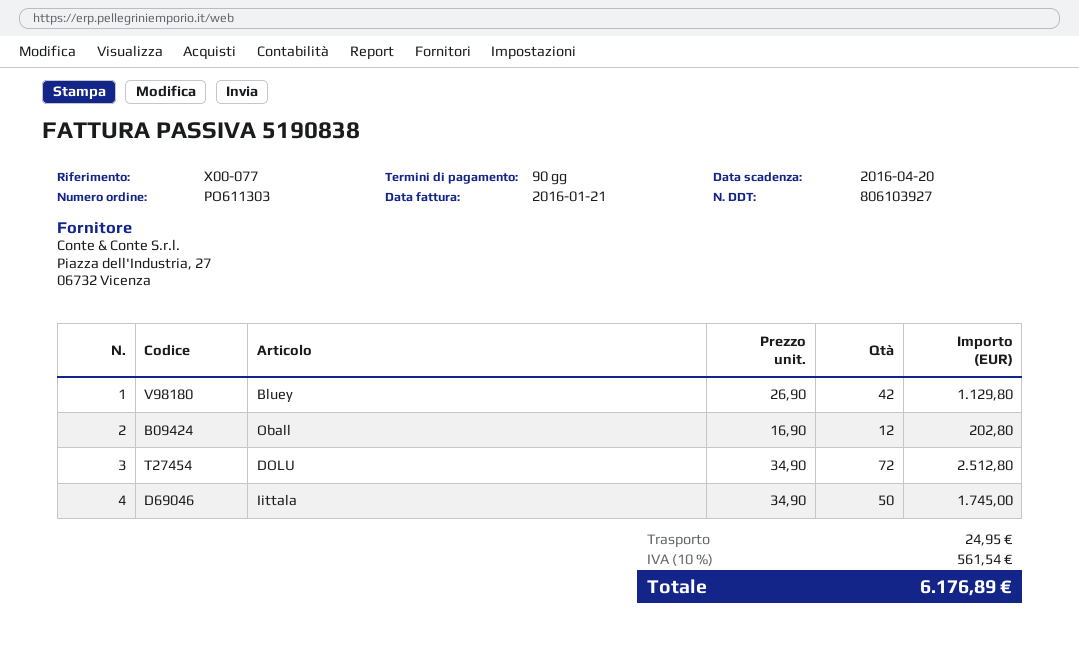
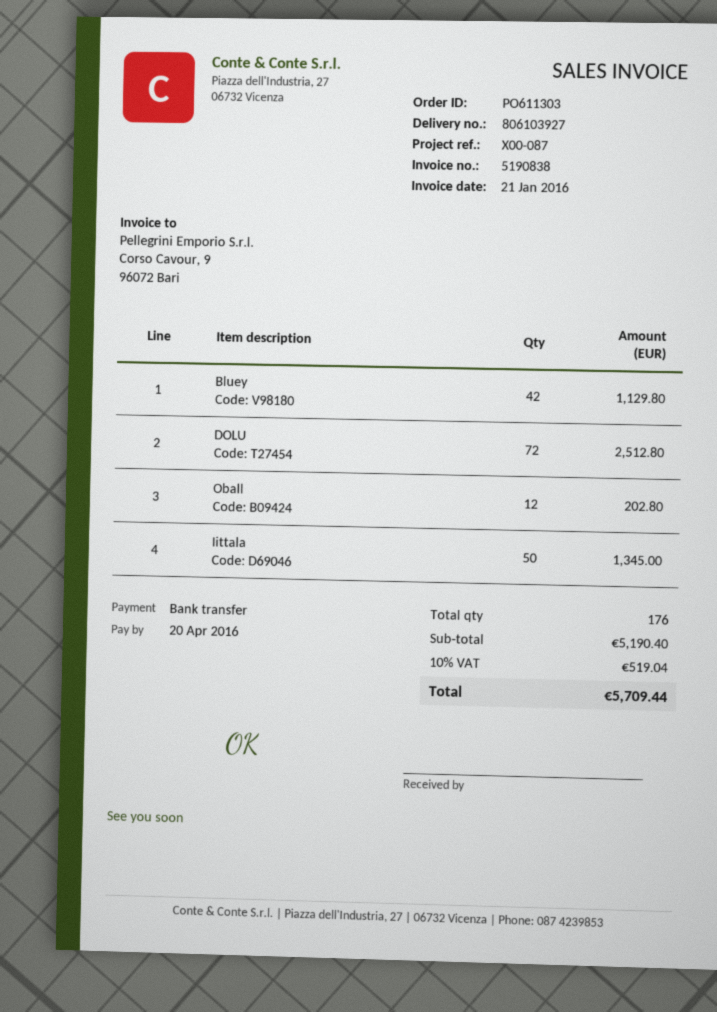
reference: X00-077 -> X00-087
Iittala: 50 for 1745.00 -> 50 for 1345.00
shipping: 24.95 -> none
tax: 10% = 561.54 -> 10% = 519.04
total: 6176.89 -> 5709.44

